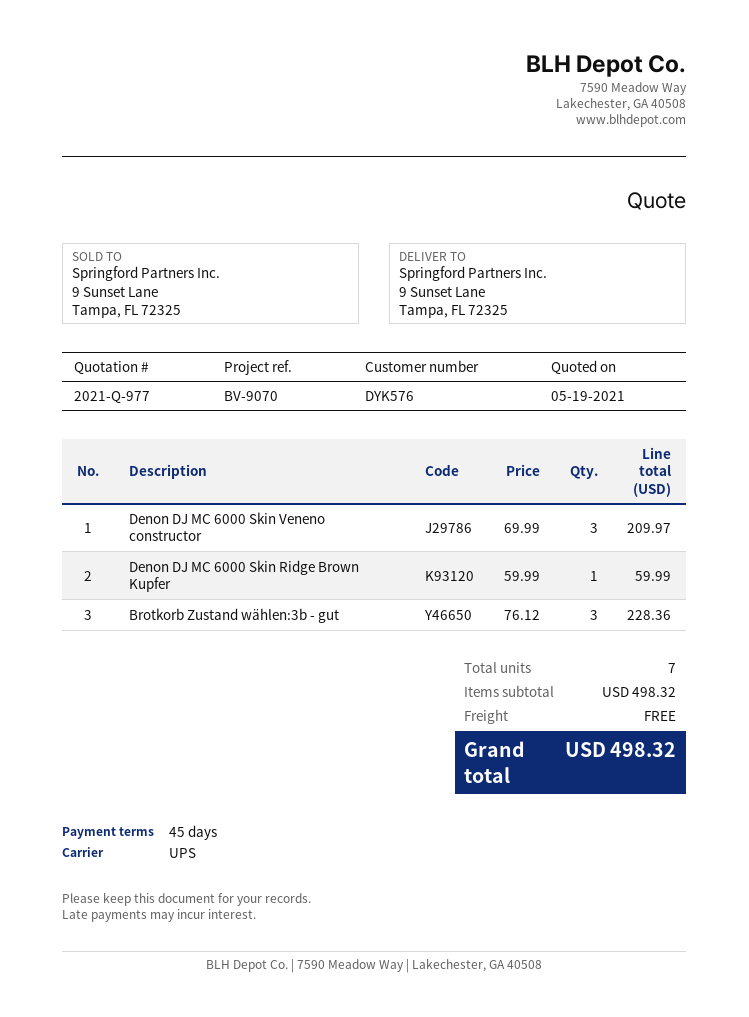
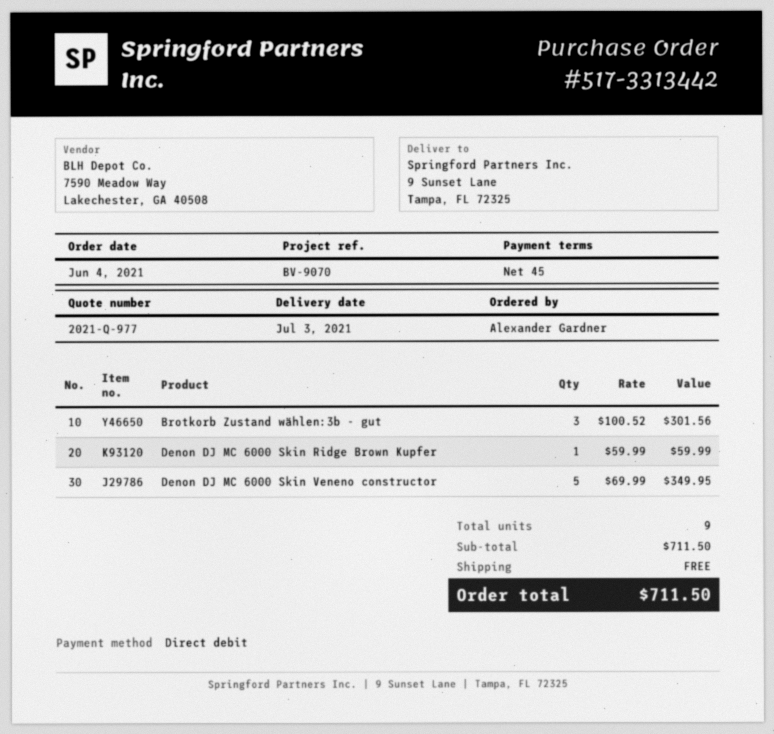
Denon DJ MC 6000 Skin Veneno constructor: 3 x 69.99 = 209.97 -> 5 x 69.99 = 349.95
Brotkorb Zustand wählen:3b - gut: 3 x 76.12 = 228.36 -> 3 x 100.52 = 301.56
total quantity: 7 -> 9
subtotal: 498.32 -> 711.50
total: 498.32 -> 711.50

